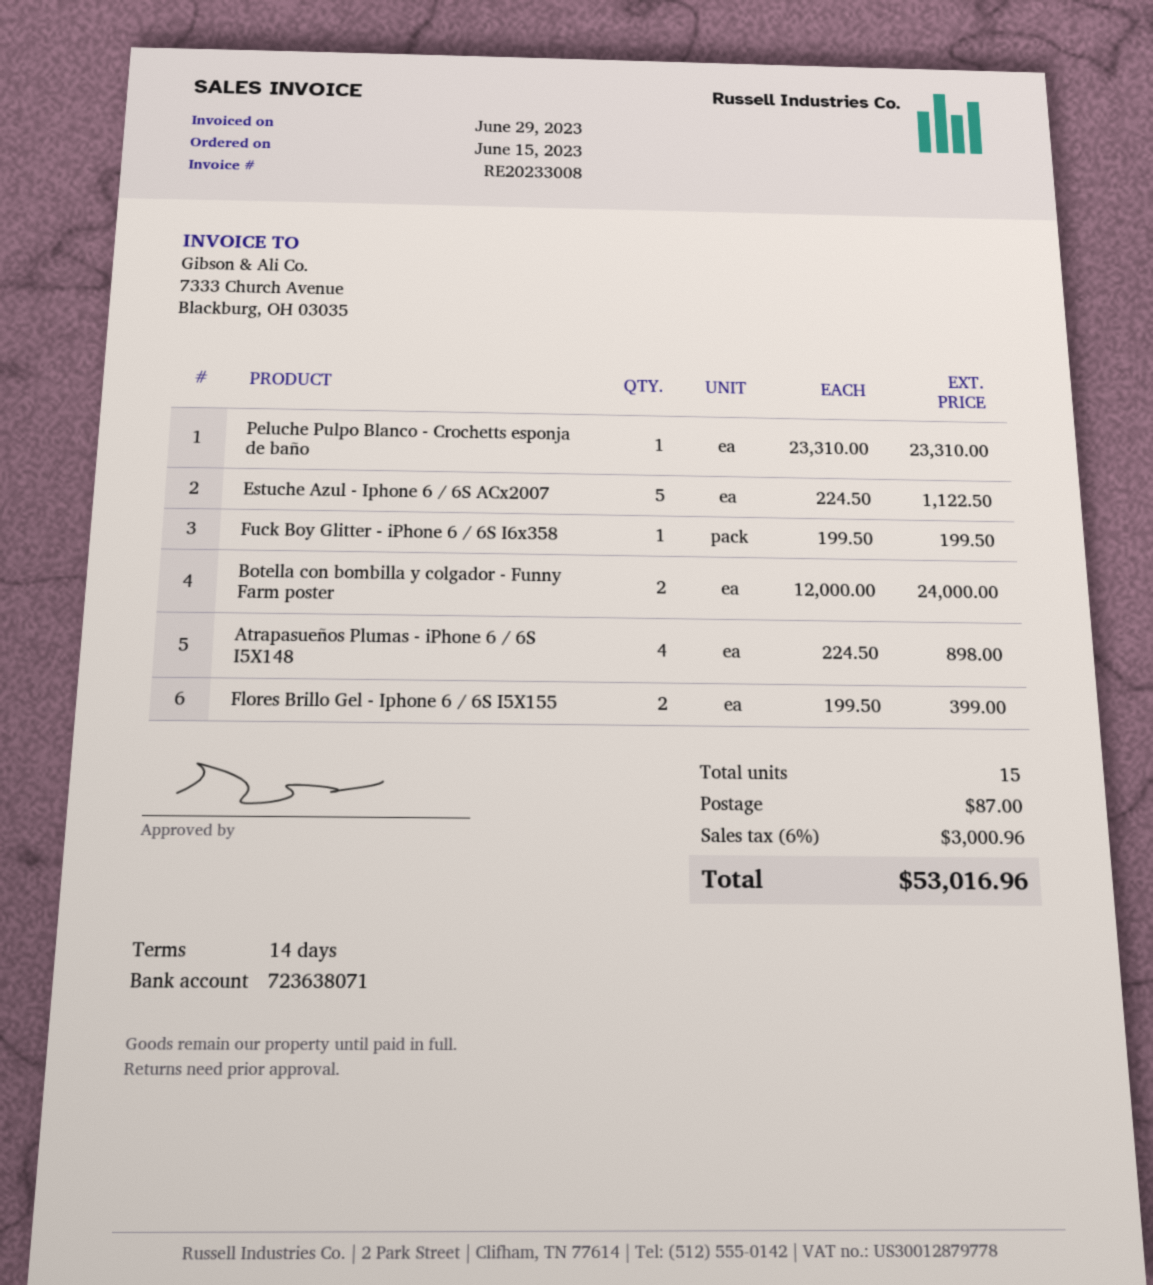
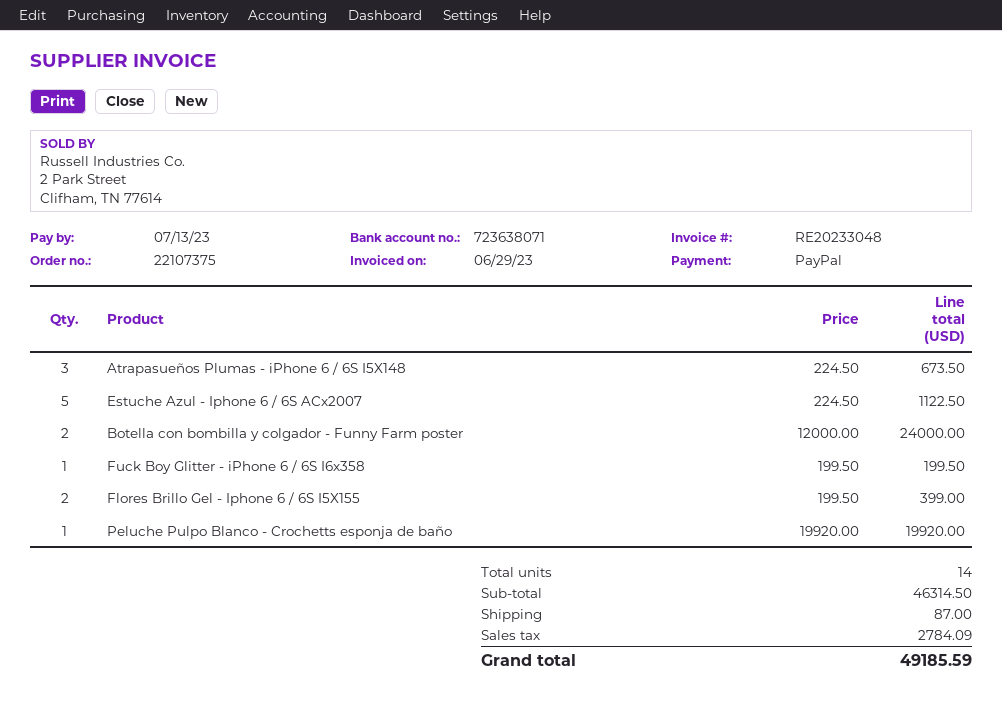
invoice number: RE20233008 -> RE20233048
Peluche Pulpo Blanco - Crochetts esponja de baño: 1 x 23310.00 = 23310.00 -> 1 x 19920.00 = 19920.00
Atrapasueños Plumas - iPhone 6 / 6S I5X148: 4 x 224.50 = 898.00 -> 3 x 224.50 = 673.50
total quantity: 15 -> 14
tax: 3000.96 -> 2784.09
total: 53016.96 -> 49185.59

